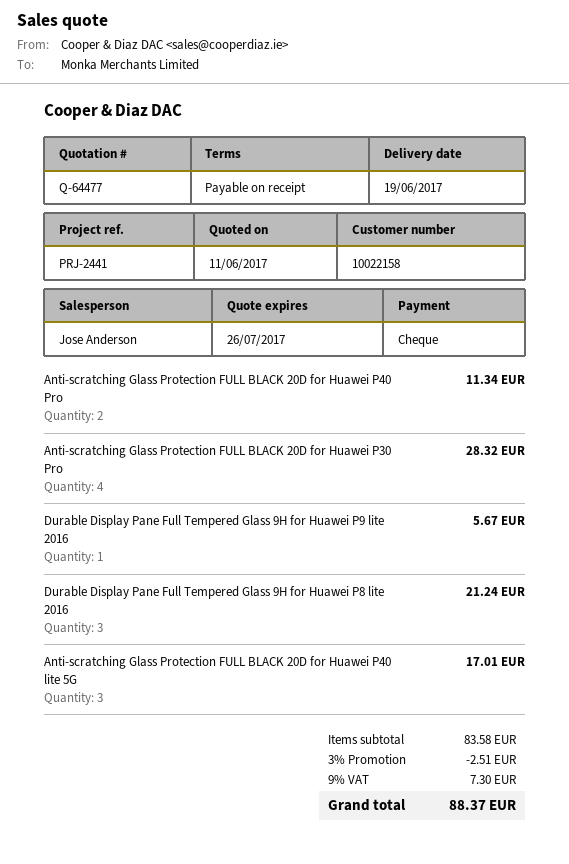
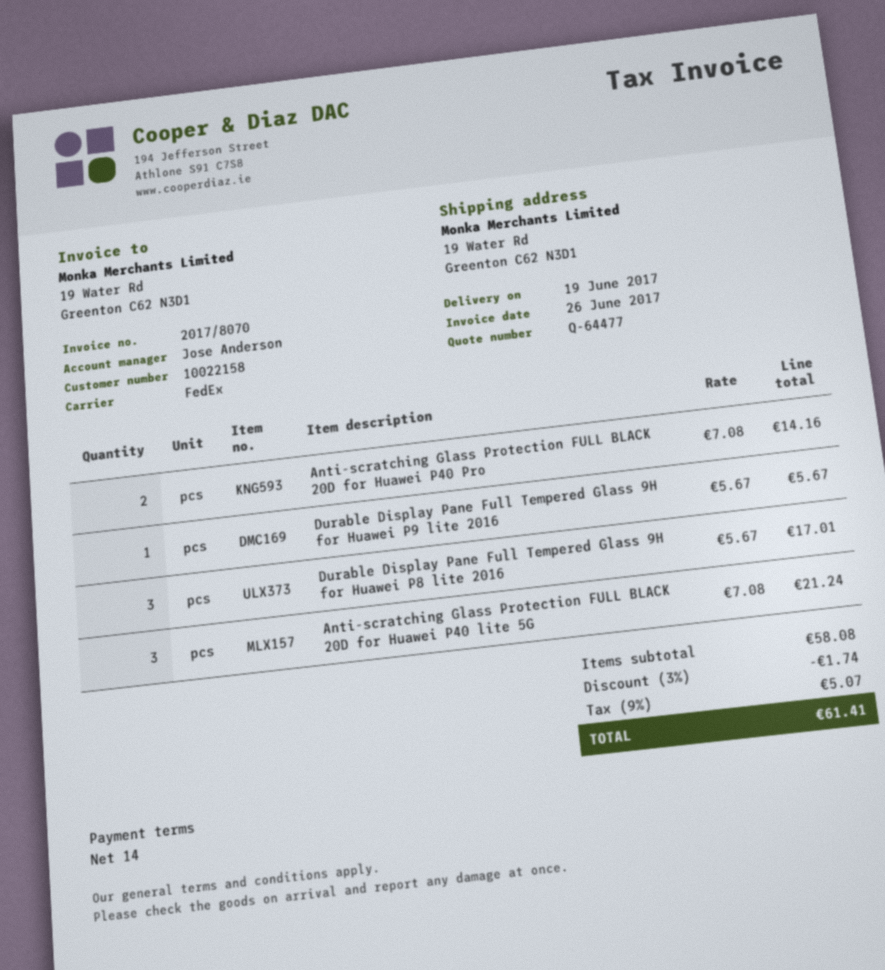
payment terms: on receipt -> 14 days
Anti-scratching Glass Protection FULL BLACK 20D for Huawei P40 Pro: 2 for 11.34 -> 2 for 14.16
Anti-scratching Glass Protection FULL BLACK 20D for Huawei P30 Pro: 4 for 28.32 -> none
Durable Display Pane Full Tempered Glass 9H for Huawei P8 lite 2016: 3 for 21.24 -> 3 for 17.01
Anti-scratching Glass Protection FULL BLACK 20D for Huawei P40 lite 5G: 3 for 17.01 -> 3 for 21.24
subtotal: 83.58 -> 58.08
discount: 3% = 2.51 -> 3% = 1.74
tax: 9% = 7.30 -> 9% = 5.07
total: 88.37 -> 61.41

